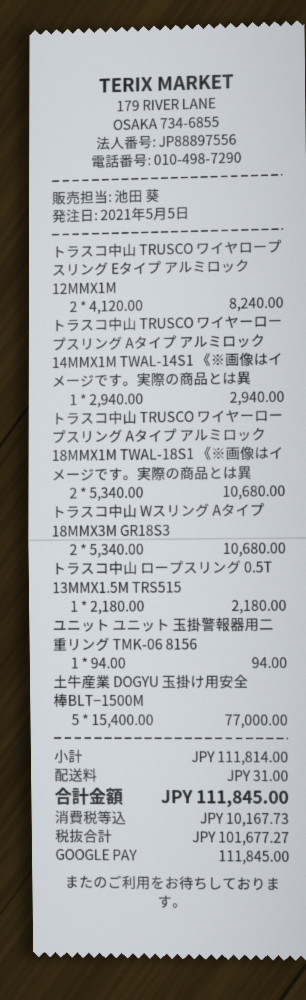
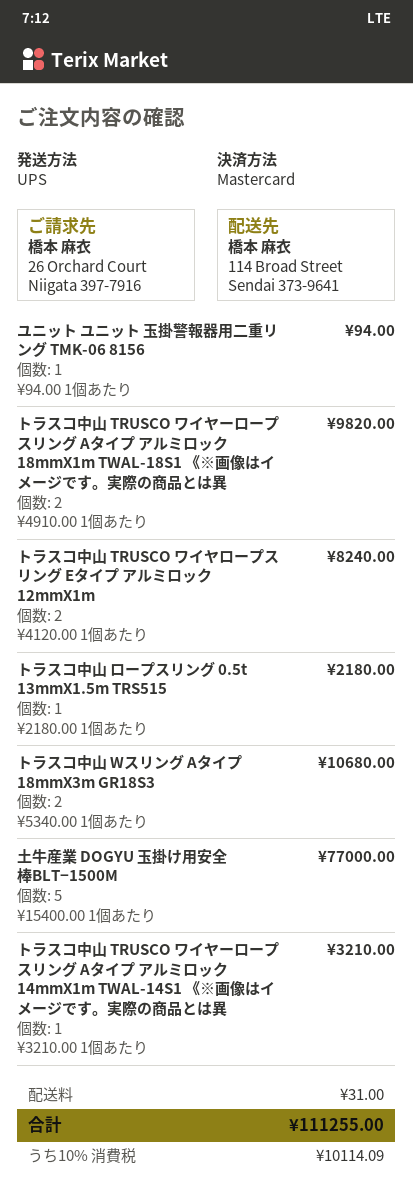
payment method: Google Pay -> Mastercard
トラスコ中山 TRUSCO ワイヤーロープスリング Aタイプ アルミロック 14MMX1M TWAL-14S1 《※画像はイメージです。実際の商品とは異: 1 x 2940.00 = 2940.00 -> 1 x 3210.00 = 3210.00
トラスコ中山 TRUSCO ワイヤーロープスリング Aタイプ アルミロック 18MMX1M TWAL-18S1 《※画像はイメージです。実際の商品とは異: 2 x 5340.00 = 10680.00 -> 2 x 4910.00 = 9820.00
tax: 10167.73 -> 10114.09
total: 111845.00 -> 111255.00

